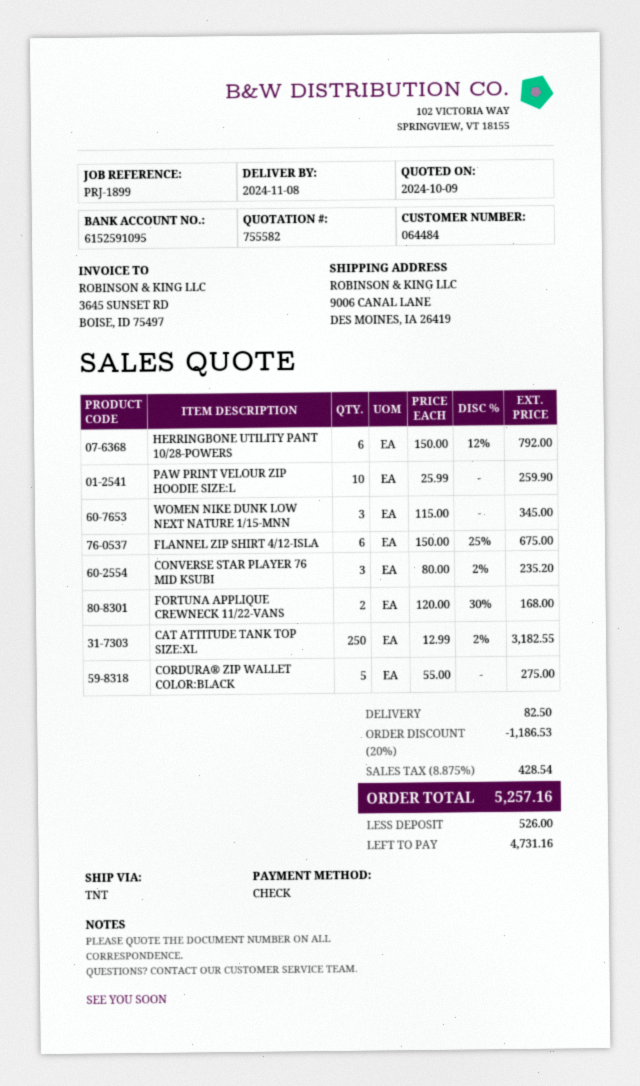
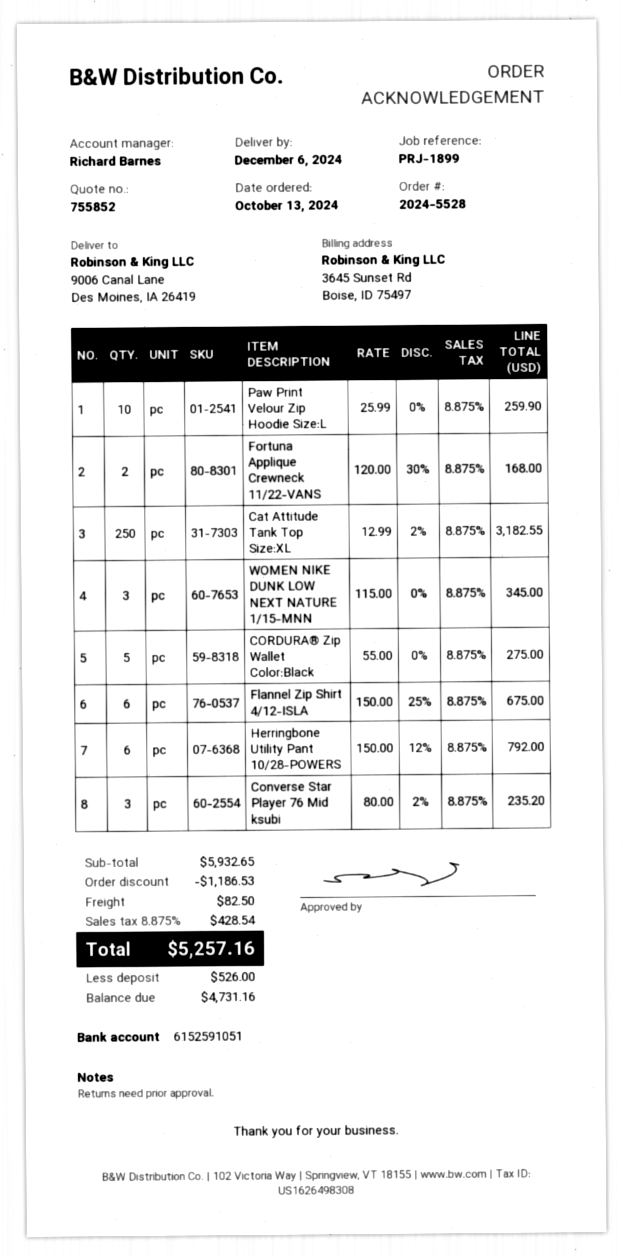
quote number: 755582 -> 755852
delivery date: 2024-11-08 -> 2024-12-06
bank account: 6152591095 -> 6152591051

